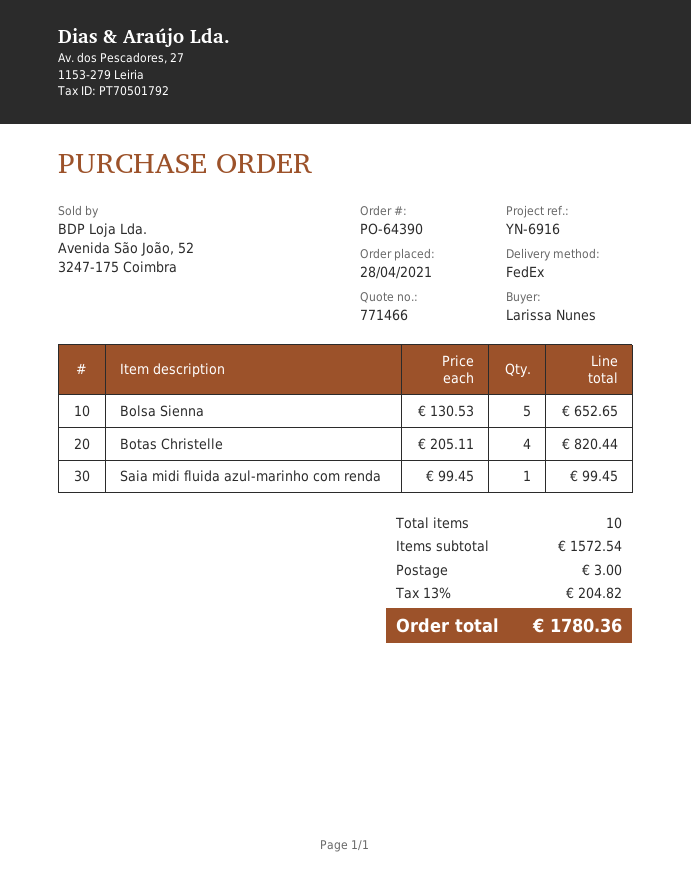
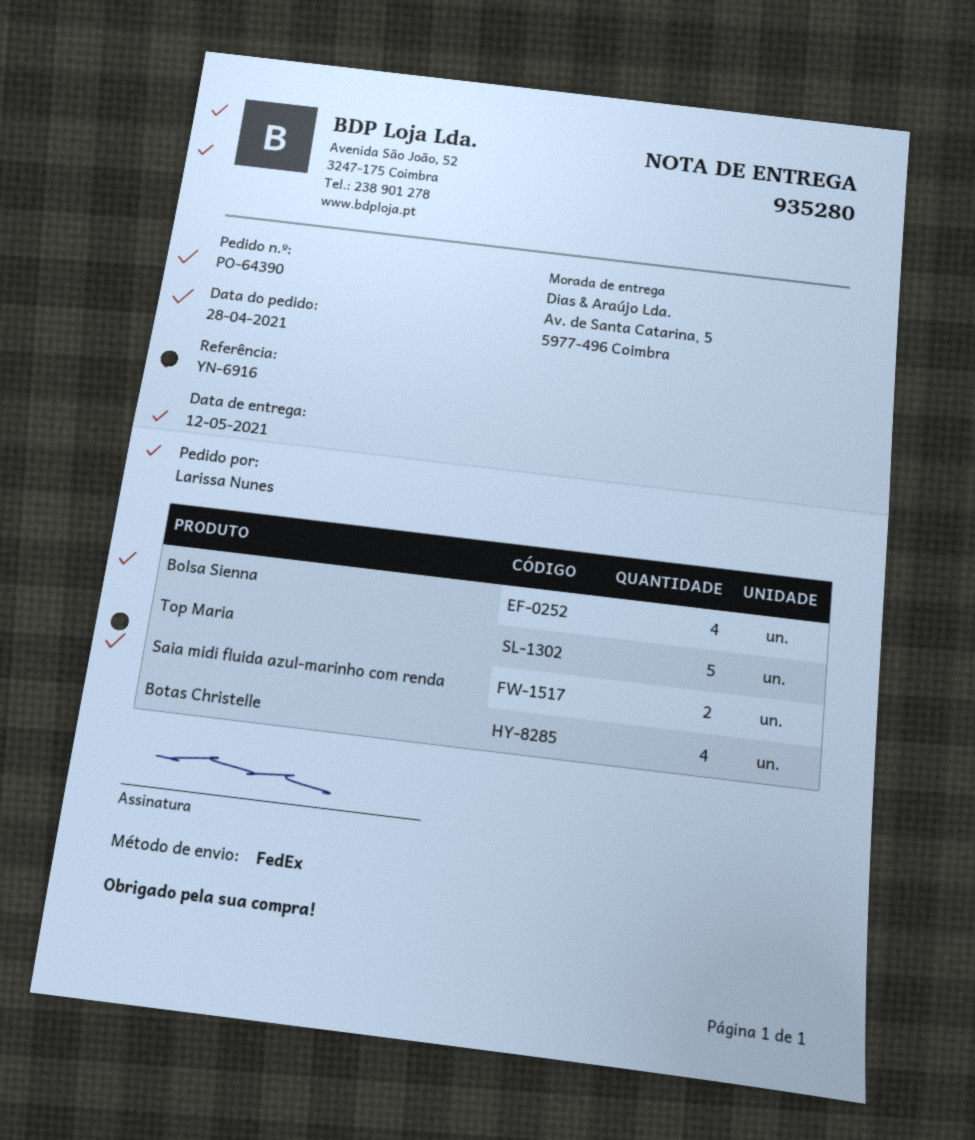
Bolsa Sienna: 5 -> 4
Saia midi fluida azul-marinho com renda: 1 -> 2
Top Maria: none -> 5

